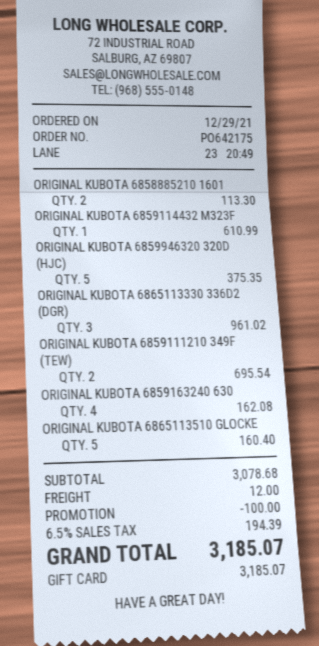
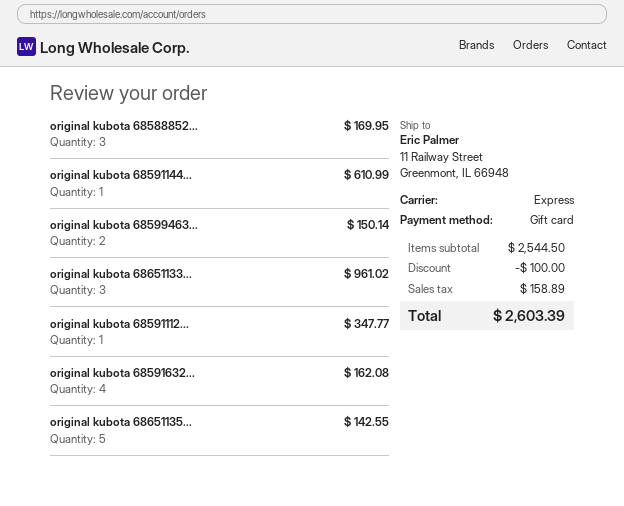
ORIGINAL KUBOTA 6858885210 1601: 2 for 113.30 -> 3 for 169.95
ORIGINAL KUBOTA 6859946320 320D (HJC): 5 for 375.35 -> 2 for 150.14
ORIGINAL KUBOTA 6859111210 349F (TEW): 2 for 695.54 -> 1 for 347.77
ORIGINAL KUBOTA 6865113510 GLOCKE: 5 for 160.40 -> 5 for 142.55
subtotal: 3078.68 -> 2544.50
shipping: 12.00 -> none
tax: 194.39 -> 158.89
total: 3185.07 -> 2603.39

